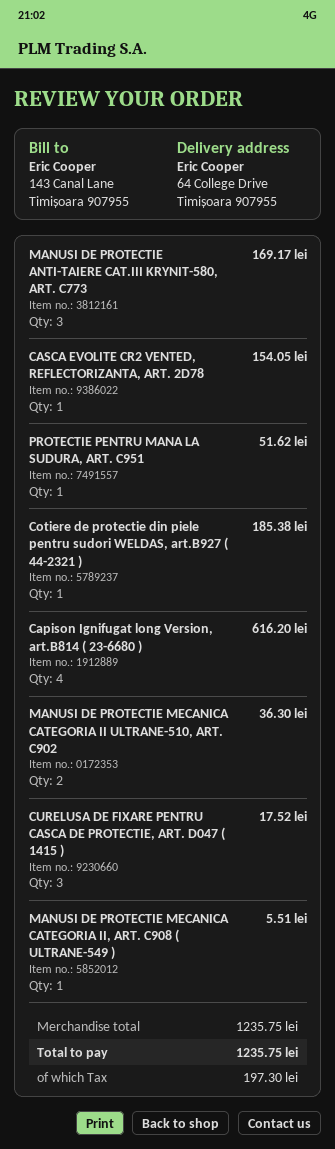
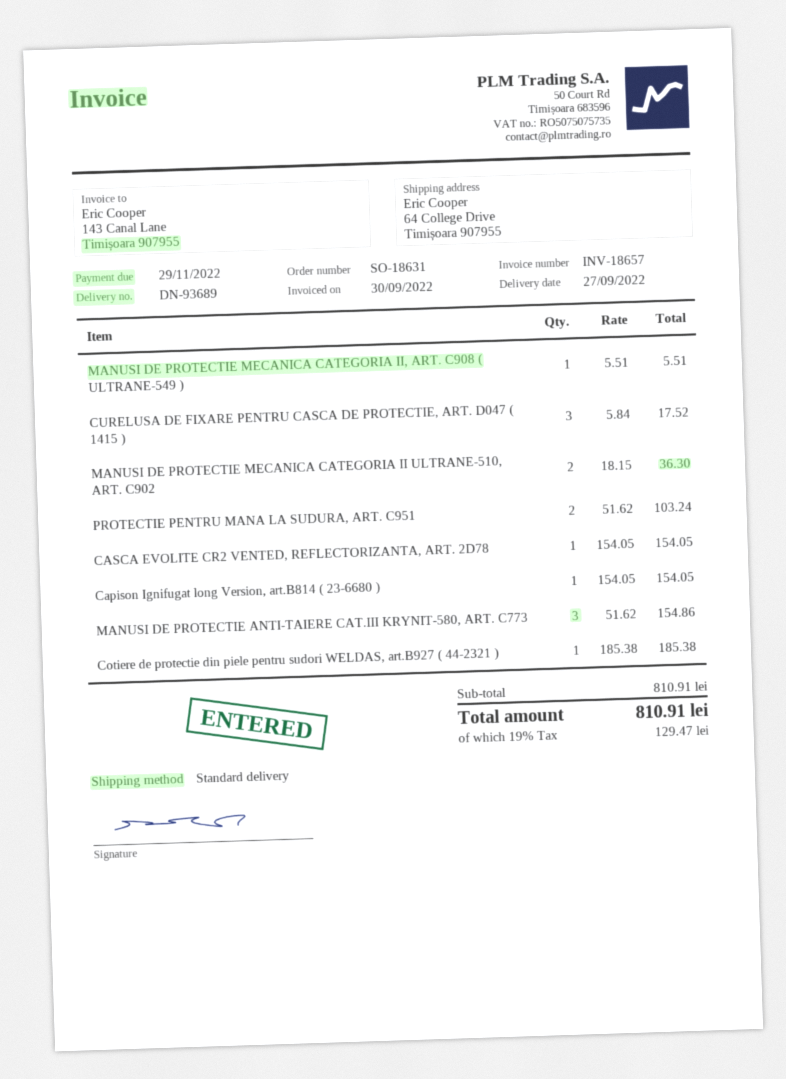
MANUSI DE PROTECTIE ANTI-TAIERE CAT.III KRYNIT-580, ART. C773: 3 for 169.17 -> 3 for 154.86
PROTECTIE PENTRU MANA LA SUDURA, ART. C951: 1 for 51.62 -> 2 for 103.24
Capison Ignifugat long Version, art.B814 ( 23-6680 ): 4 for 616.20 -> 1 for 154.05
subtotal: 1235.75 -> 810.91
tax: 197.30 -> 129.47
total: 1235.75 -> 810.91

